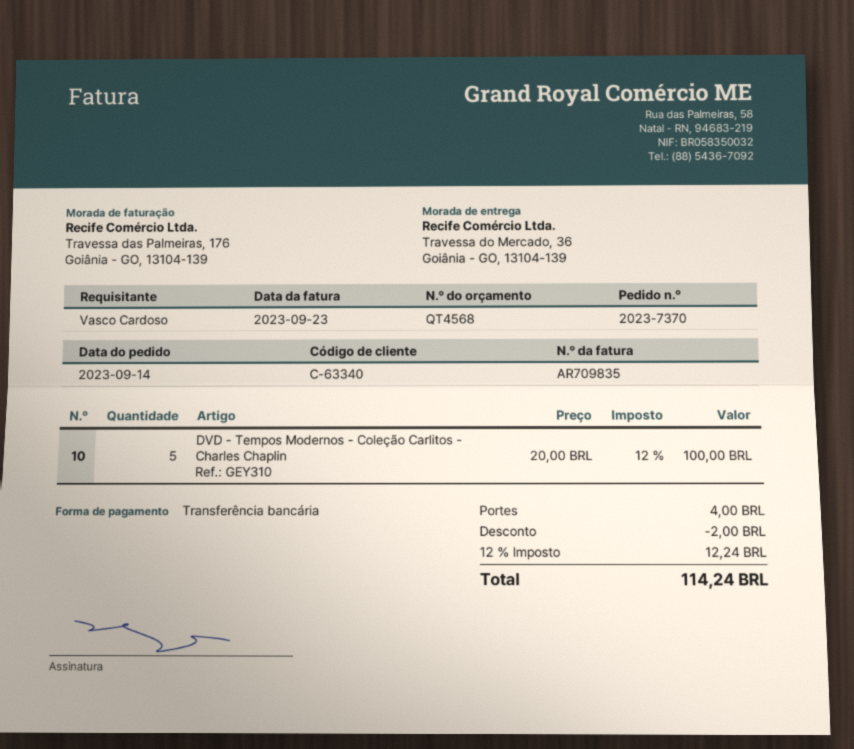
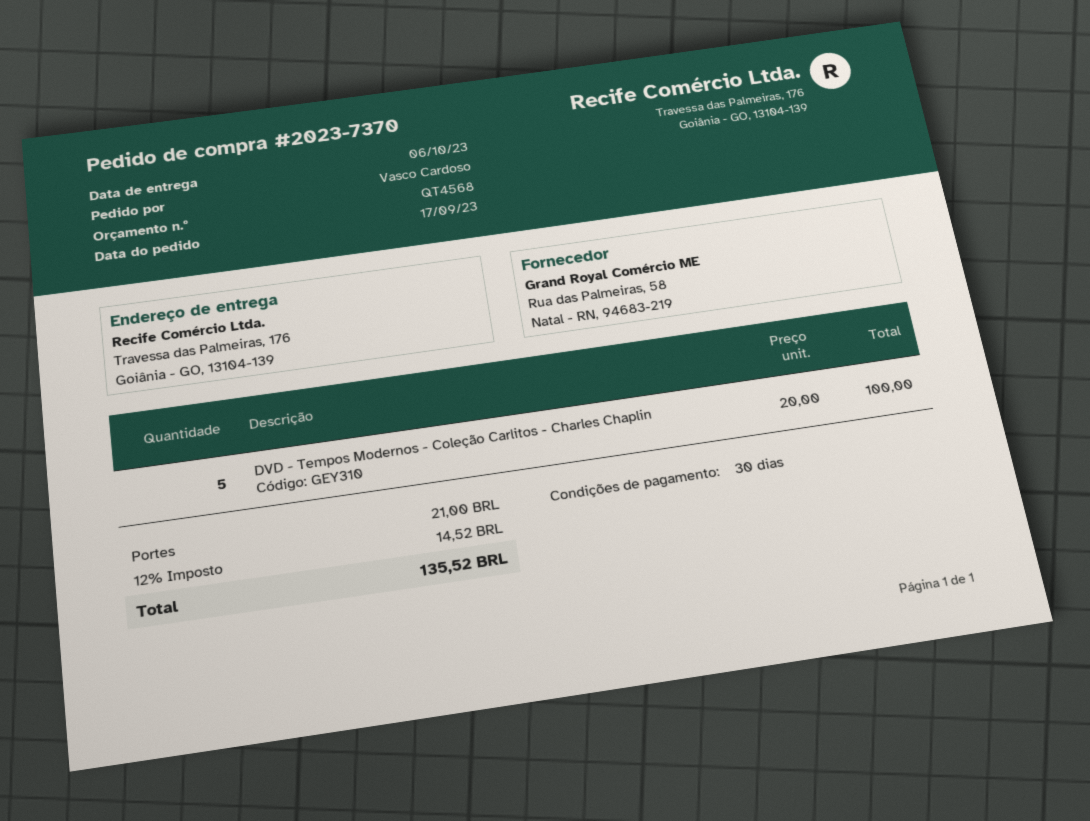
order date: 2023-09-14 -> 2023-09-17
ship to: Travessa do Mercado, 36, Goiânia - GO, 13104-139 -> Travessa das Palmeiras, 176, Goiânia - GO, 13104-139
discount: 2.00 -> none
shipping: 4.00 -> 21.00
tax: 12% = 12.24 -> 12% = 14.52
total: 114.24 -> 135.52

